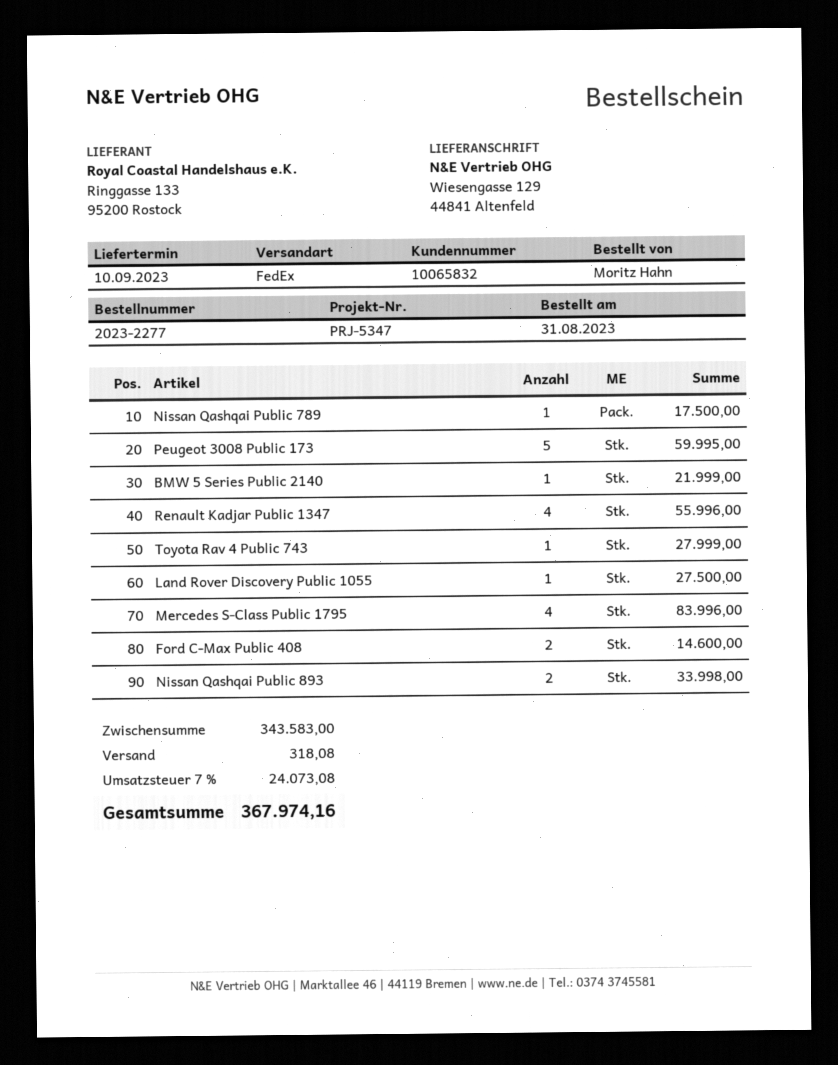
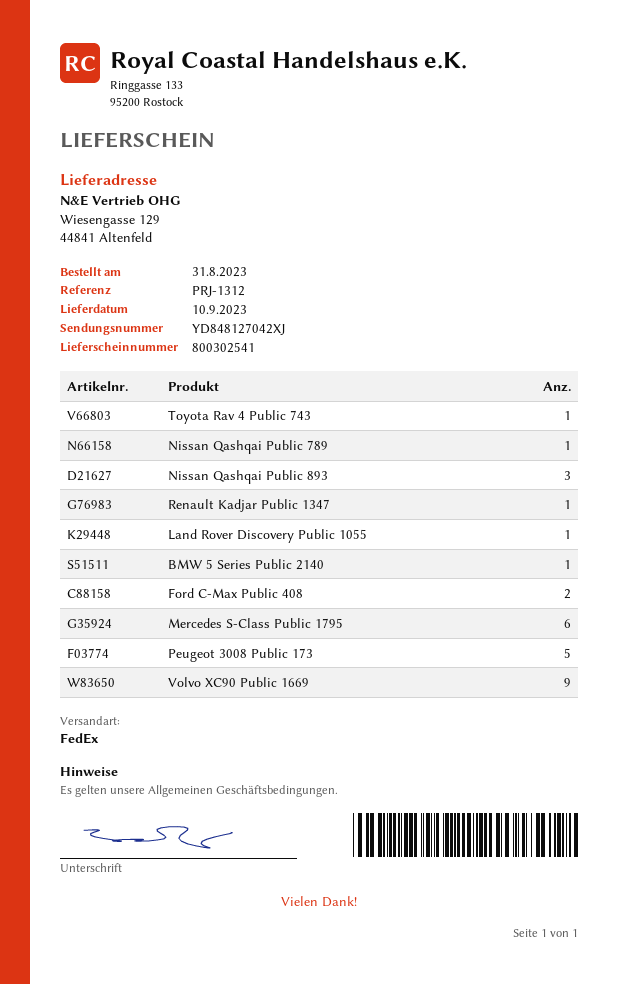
reference: PRJ-5347 -> PRJ-1312
Renault Kadjar Public 1347: 4 -> 1
Mercedes S-Class Public 1795: 4 -> 6
Nissan Qashqai Public 893: 2 -> 3
Volvo XC90 Public 1669: none -> 9

